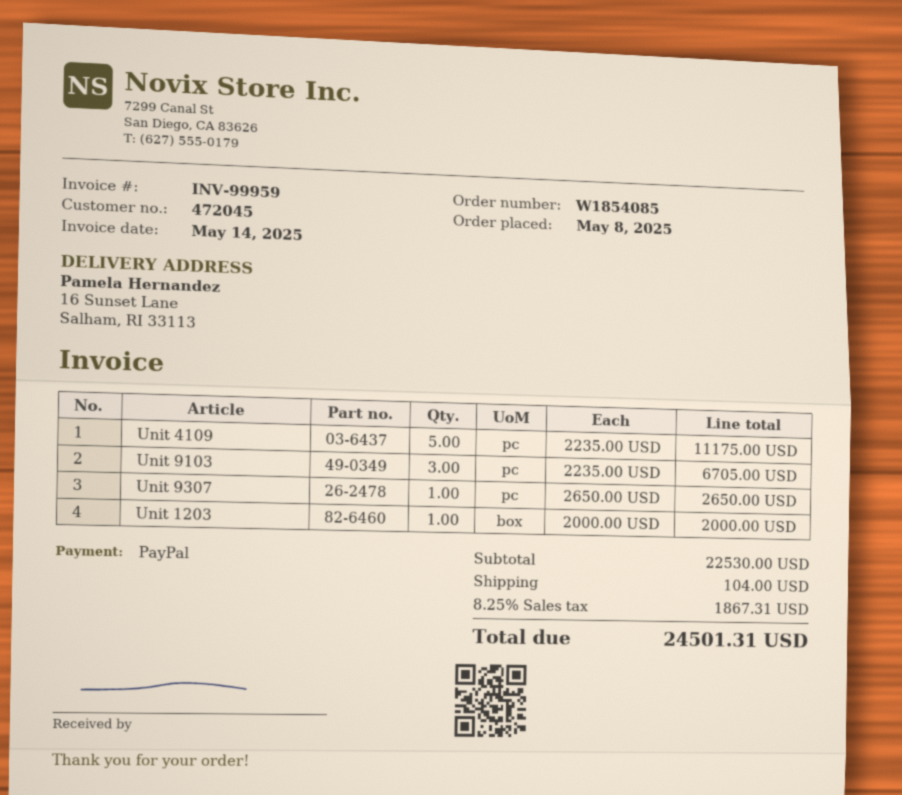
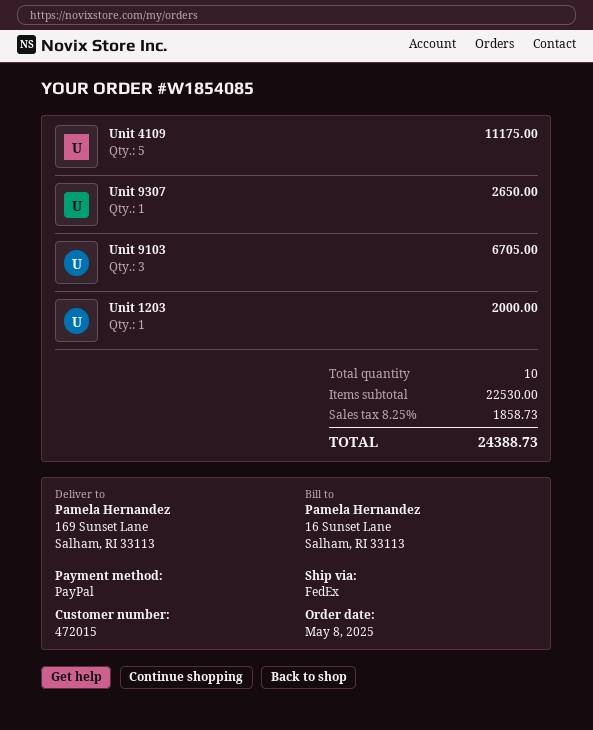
customer number: 472045 -> 472015
ship to: 16 Sunset Lane, Salham, RI 33113 -> 169 Sunset Lane, Salham, RI 33113
shipping: 104.00 -> none
tax: 8.25% = 1867.31 -> 8.25% = 1858.73
total: 24501.31 -> 24388.73

